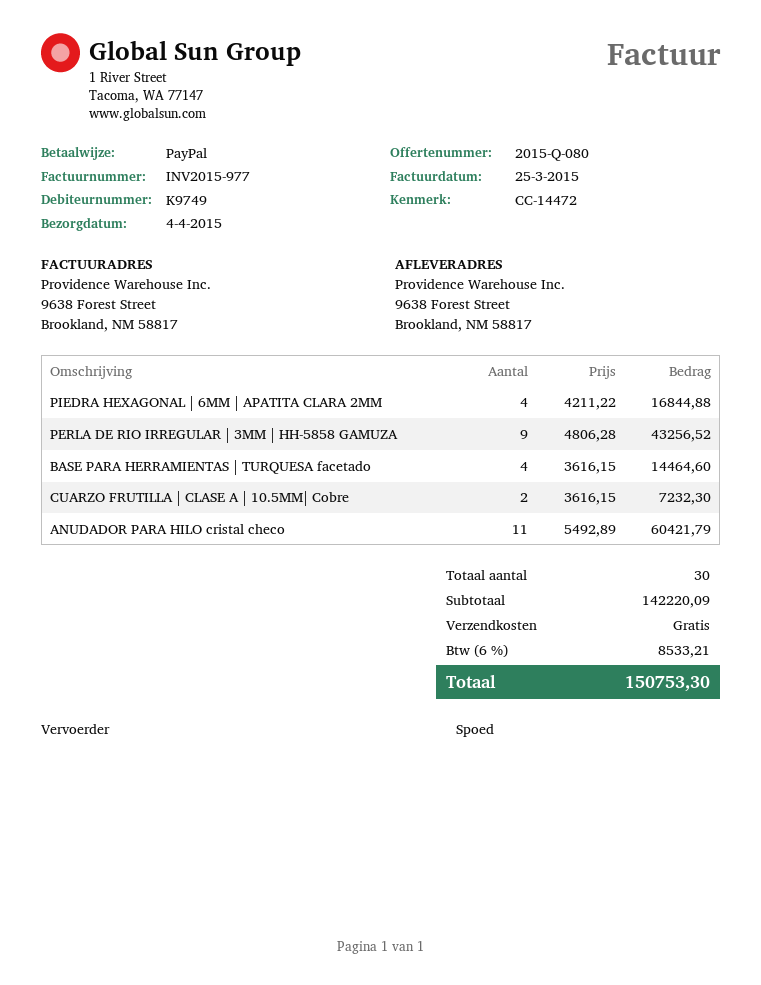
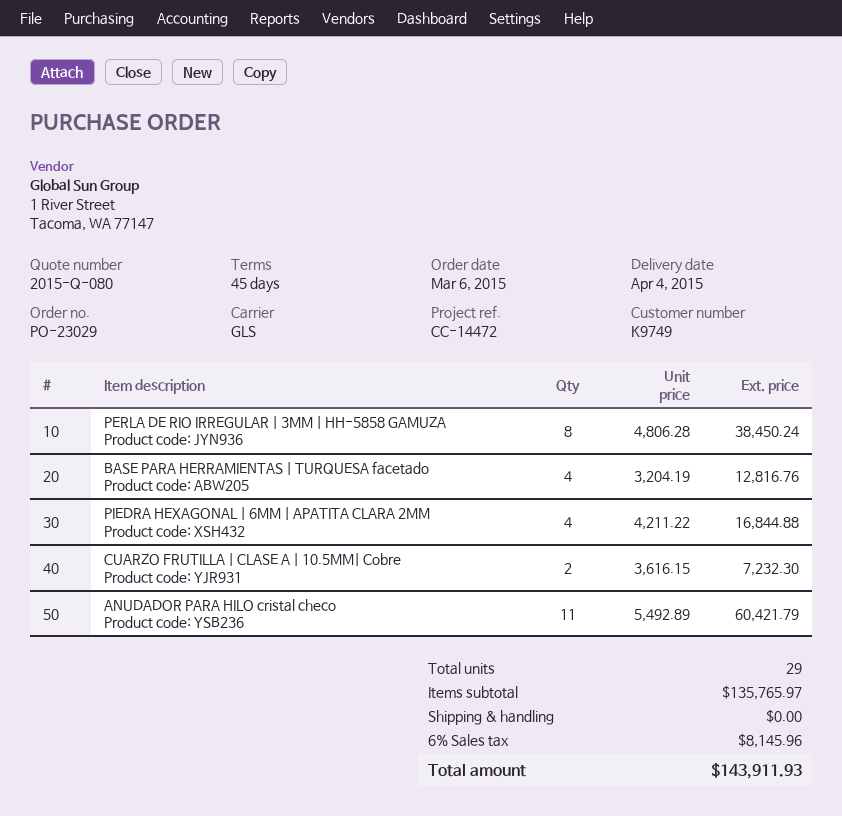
shipping method: express -> GLS
PERLA DE RIO IRREGULAR | 3MM | HH-5858 GAMUZA: 9 x 4806.28 = 43256.52 -> 8 x 4806.28 = 38450.24
BASE PARA HERRAMIENTAS | TURQUESA facetado: 4 x 3616.15 = 14464.60 -> 4 x 3204.19 = 12816.76
total quantity: 30 -> 29
subtotal: 142220.09 -> 135765.97
tax: 6% = 8533.21 -> 6% = 8145.96
total: 150753.30 -> 143911.93

